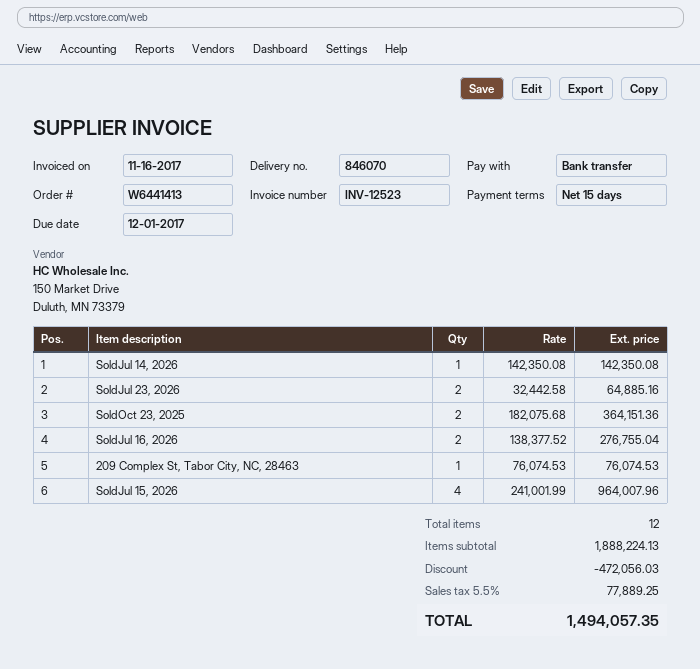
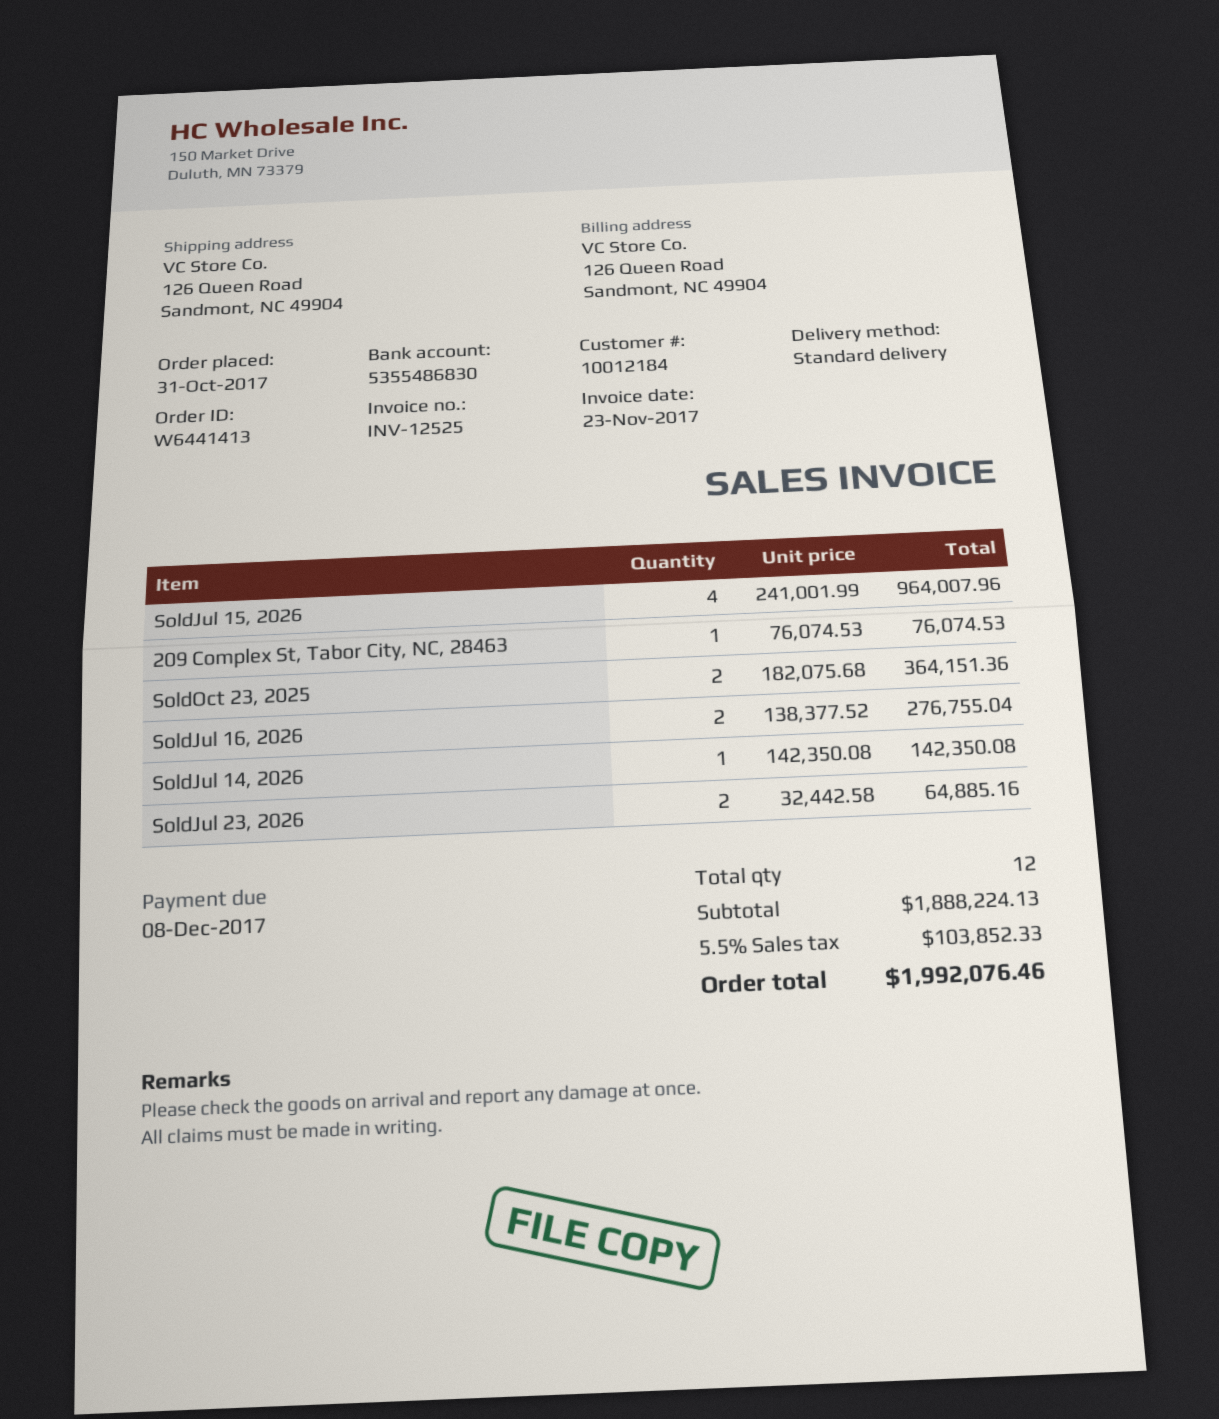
invoice number: INV-12523 -> INV-12525
invoice date: 2017-11-16 -> 2017-11-23
due date: 2017-12-01 -> 2017-12-08
discount: 472056.03 -> none
tax: 5.5% = 77889.25 -> 5.5% = 103852.33
total: 1494057.35 -> 1992076.46

